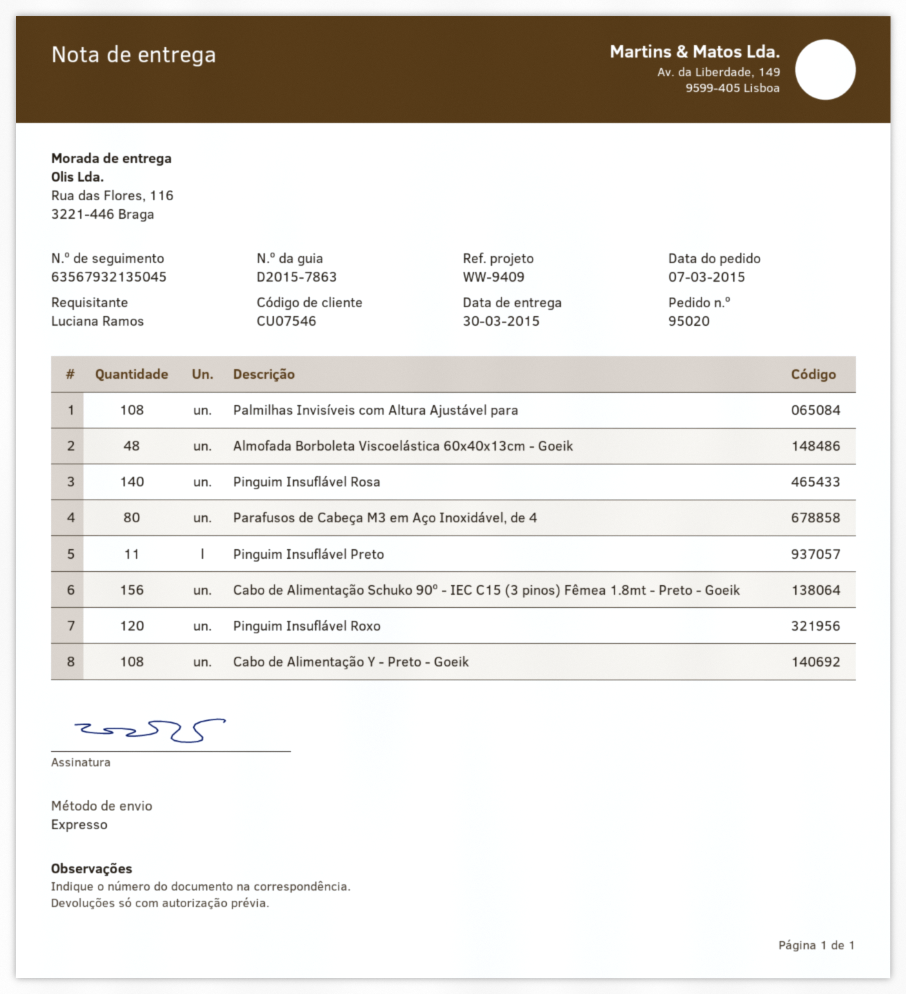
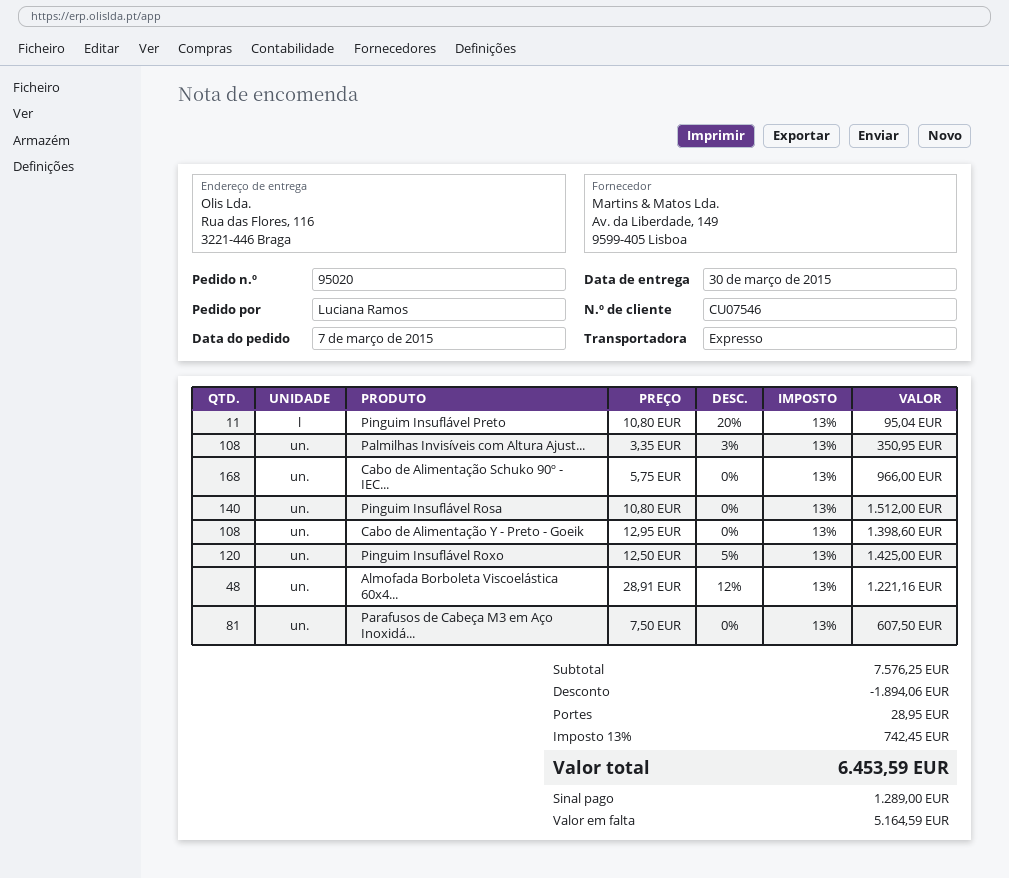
Parafusos de Cabeça M3 em Aço Inoxidável, de 4: 80 -> 81
Cabo de Alimentação Schuko 90º - IEC C15 (3 pinos) Fêmea 1.8mt - Preto - Goeik: 156 -> 168

